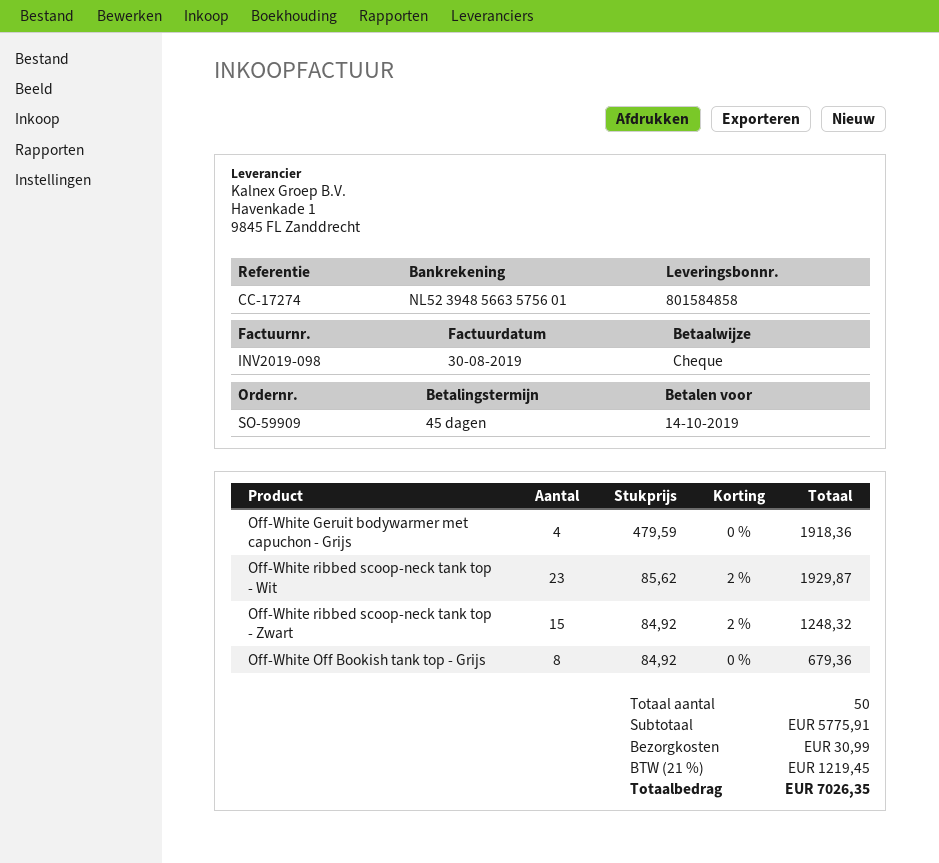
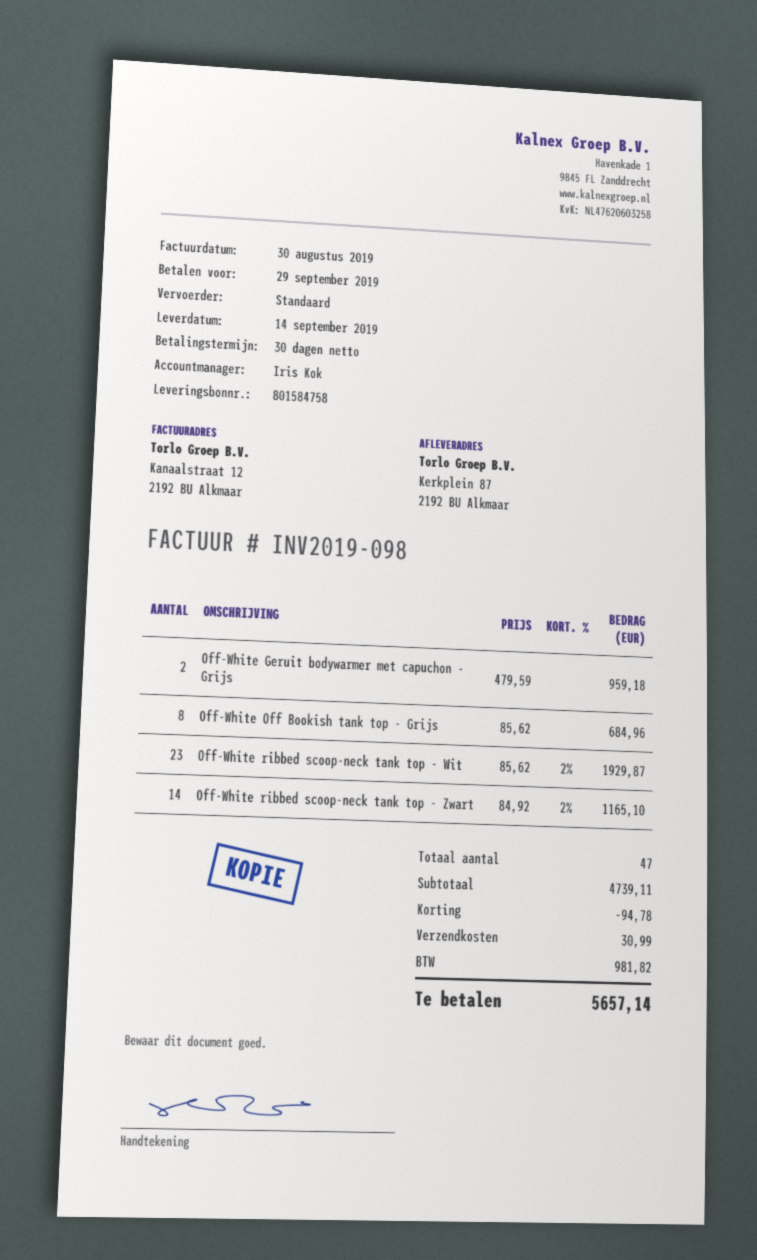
delivery note number: 801584858 -> 801584758
payment terms: 45 days -> 30 days
due date: 2019-10-14 -> 2019-09-29
Off-White Geruit bodywarmer met capuchon - Grijs: 4 x 479.59 = 1918.36 -> 2 x 479.59 = 959.18
Off-White ribbed scoop-neck tank top - Zwart: 15 x 84.92 - 2% = 1248.32 -> 14 x 84.92 - 2% = 1165.10
Off-White Off Bookish tank top - Grijs: 8 x 84.92 = 679.36 -> 8 x 85.62 = 684.96
total quantity: 50 -> 47
subtotal: 5775.91 -> 4739.11
discount: none -> 94.78
tax: 1219.45 -> 981.82
total: 7026.35 -> 5657.14

